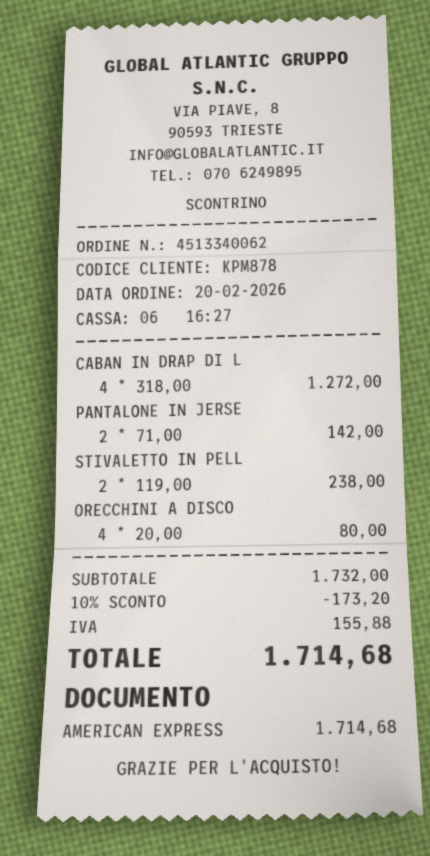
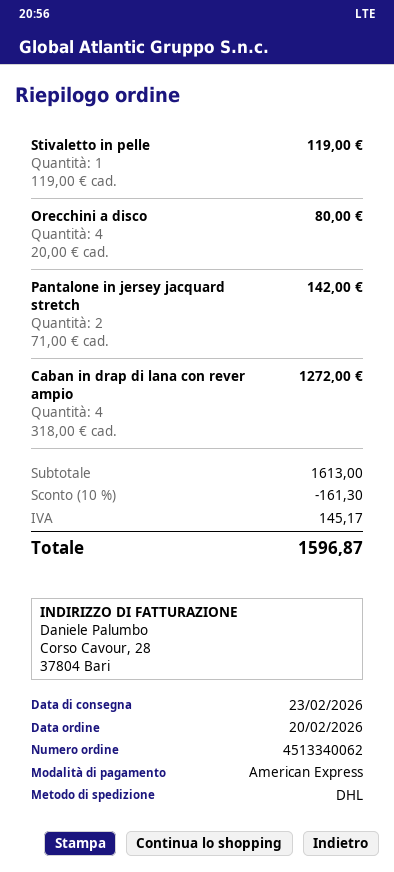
STIVALETTO IN PELL: 2 x 119.00 = 238.00 -> 1 x 119.00 = 119.00
subtotal: 1732.00 -> 1613.00
discount: 10% = 173.20 -> 10% = 161.30
tax: 155.88 -> 145.17
total: 1714.68 -> 1596.87

